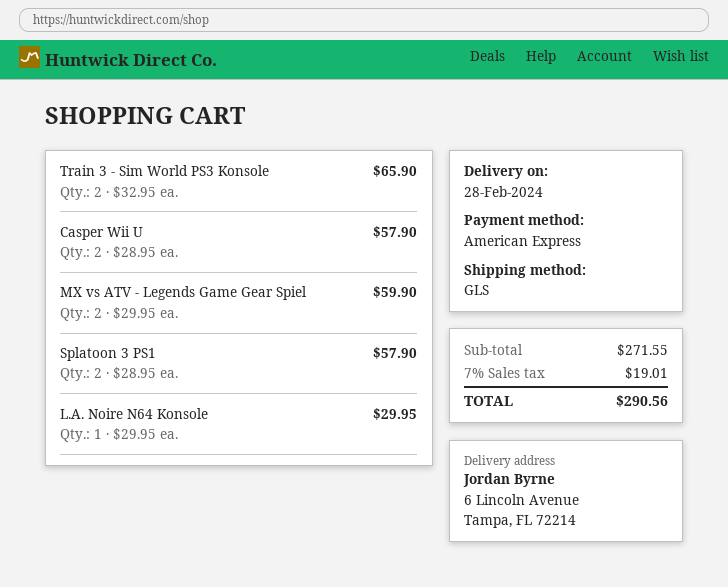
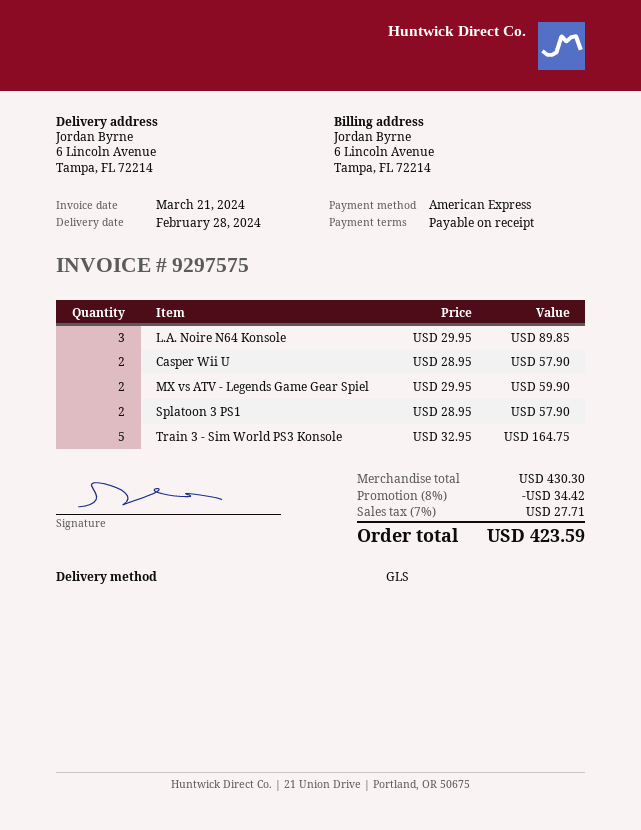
Train 3 - Sim World PS3 Konsole: 2 x 32.95 = 65.90 -> 5 x 32.95 = 164.75
L.A. Noire N64 Konsole: 1 x 29.95 = 29.95 -> 3 x 29.95 = 89.85
subtotal: 271.55 -> 430.30
discount: none -> 8% = 34.42
tax: 7% = 19.01 -> 7% = 27.71
total: 290.56 -> 423.59

